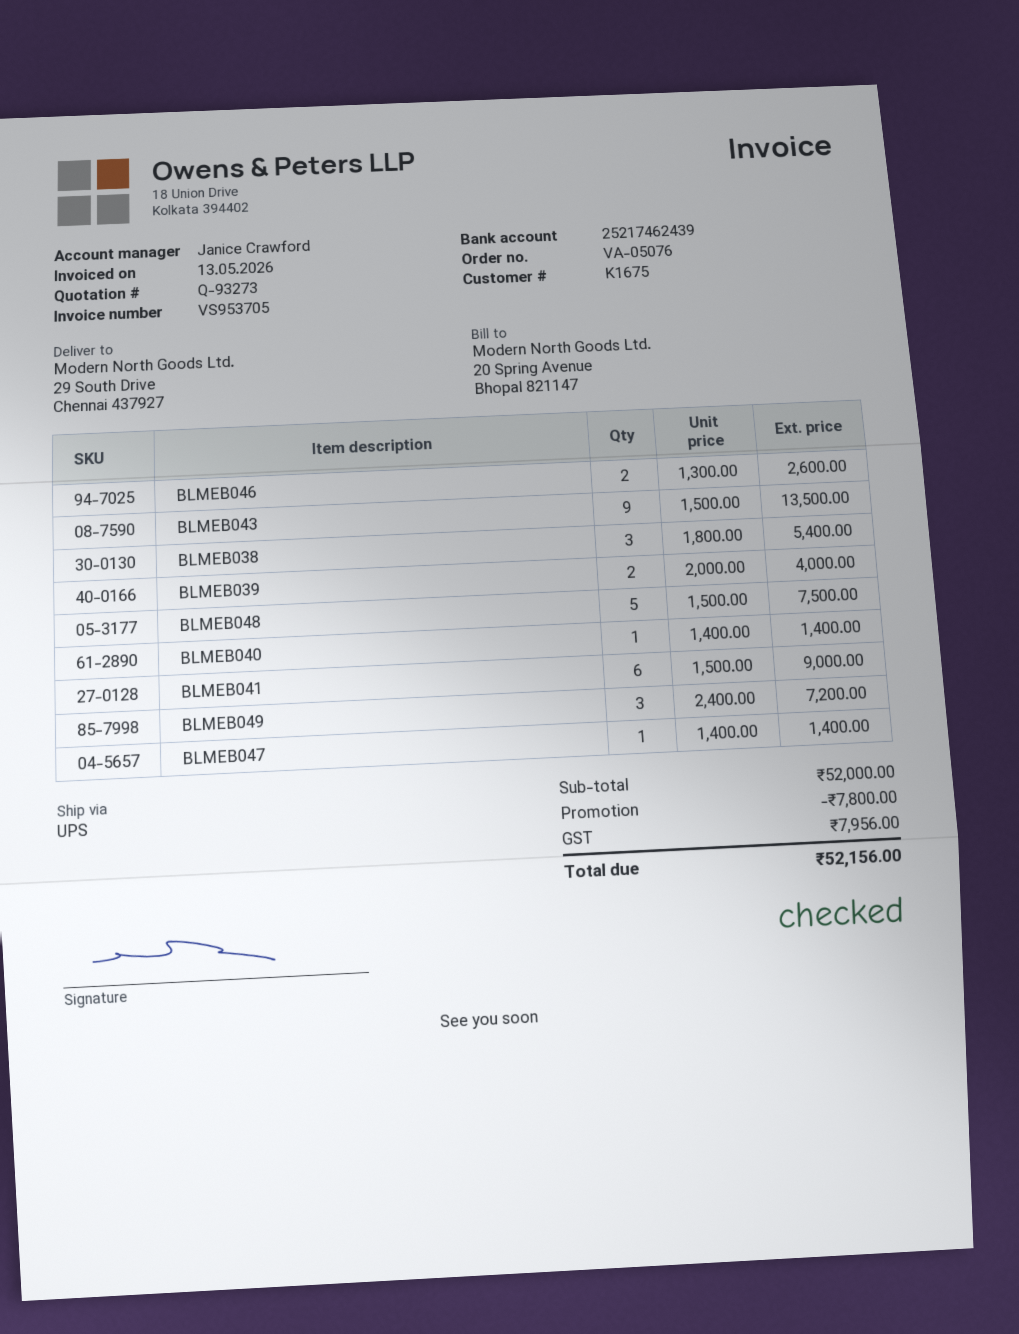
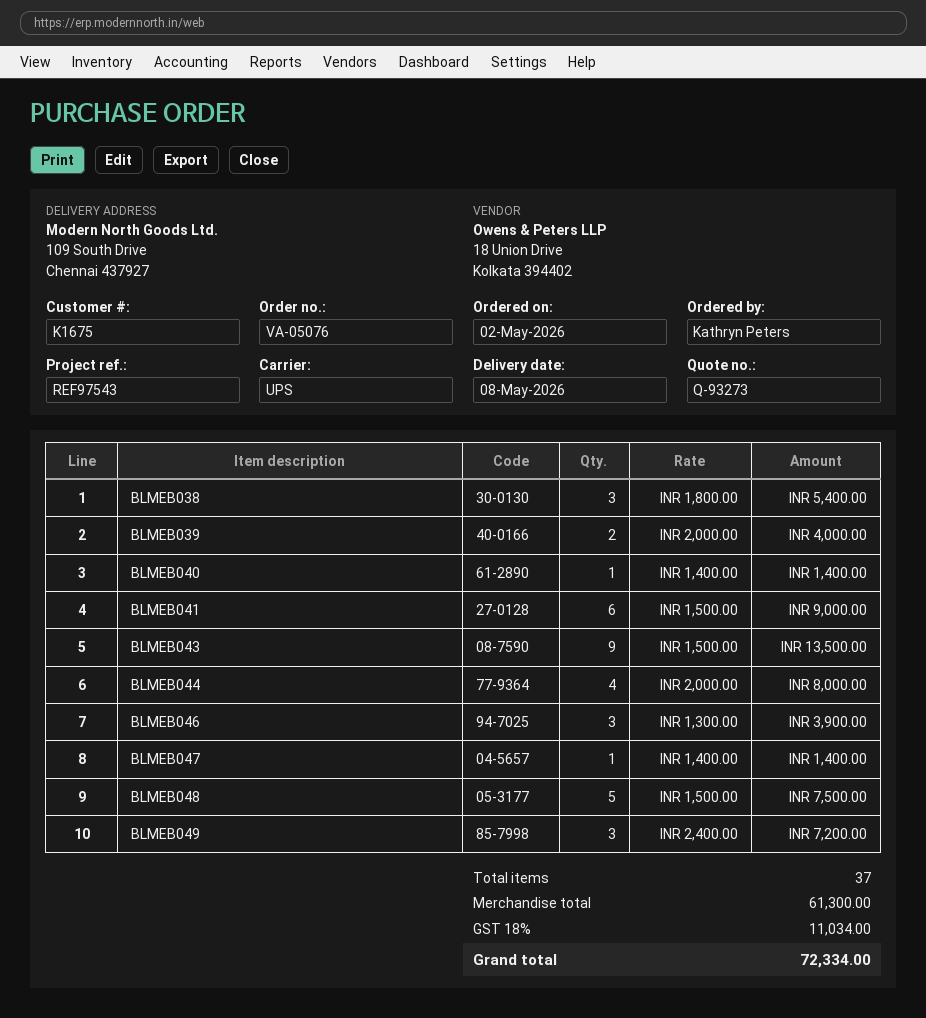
ship to: 29 South Drive, Chennai 437927 -> 109 South Drive, Chennai 437927
BLMEB046: 2 x 1300.00 = 2600.00 -> 3 x 1300.00 = 3900.00
BLMEB044: none -> 4 x 2000.00 = 8000.00
subtotal: 52000.00 -> 61300.00
discount: 7800.00 -> none
tax: 7956.00 -> 11034.00
total: 52156.00 -> 72334.00

